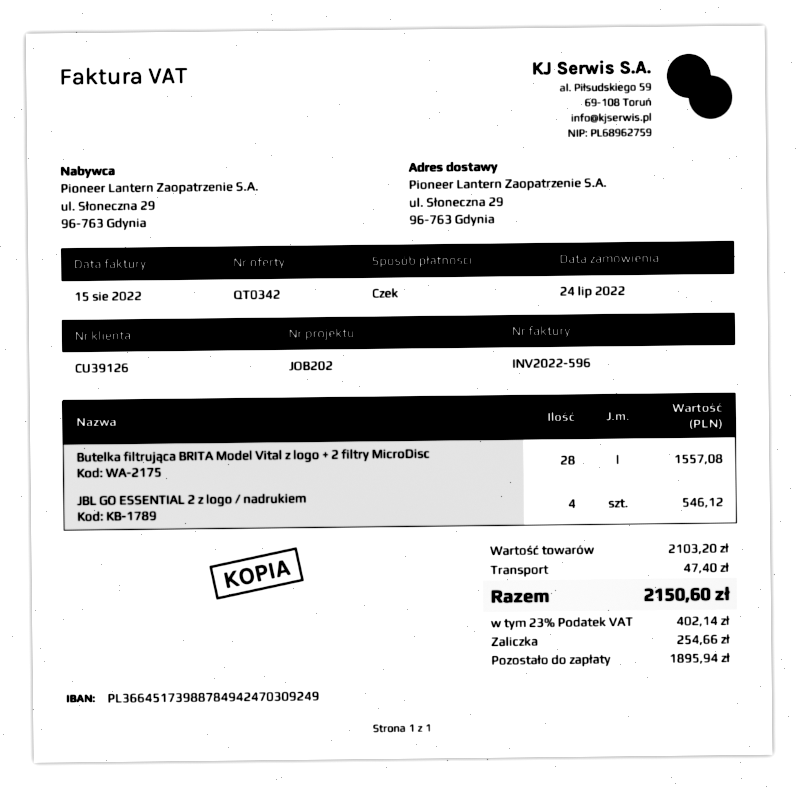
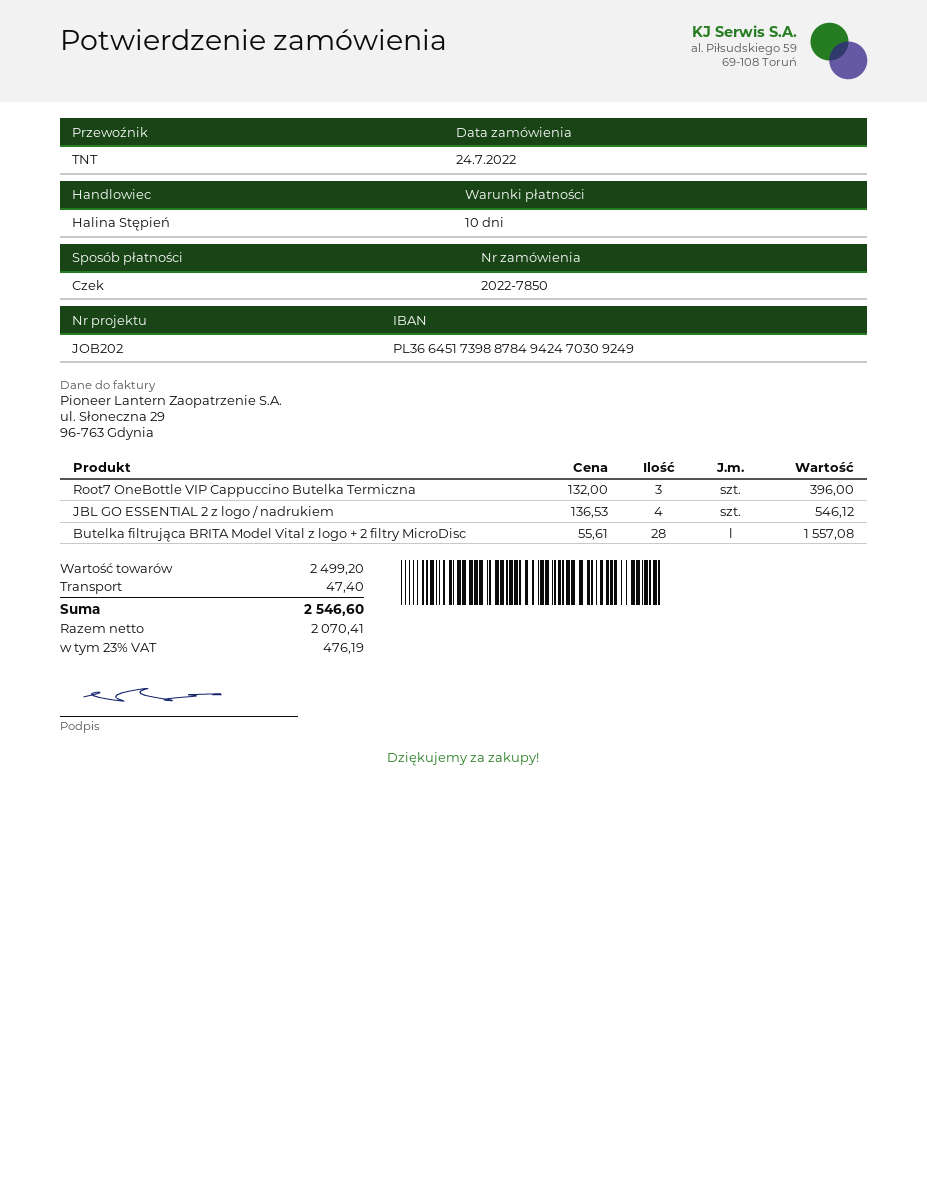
Root7 OneBottle VIP Cappuccino Butelka Termiczna: none -> 3 for 396.00
subtotal: 2103.20 -> 2499.20
tax: 23% = 402.14 -> 23% = 476.19
total: 2150.60 -> 2546.60

